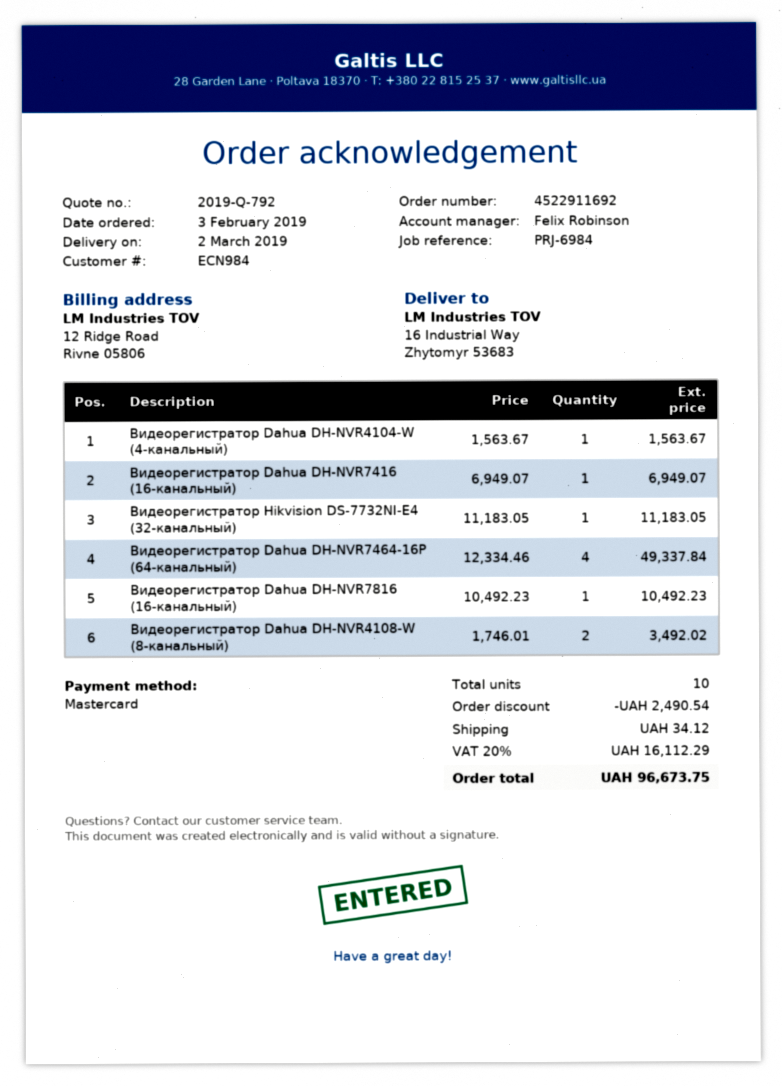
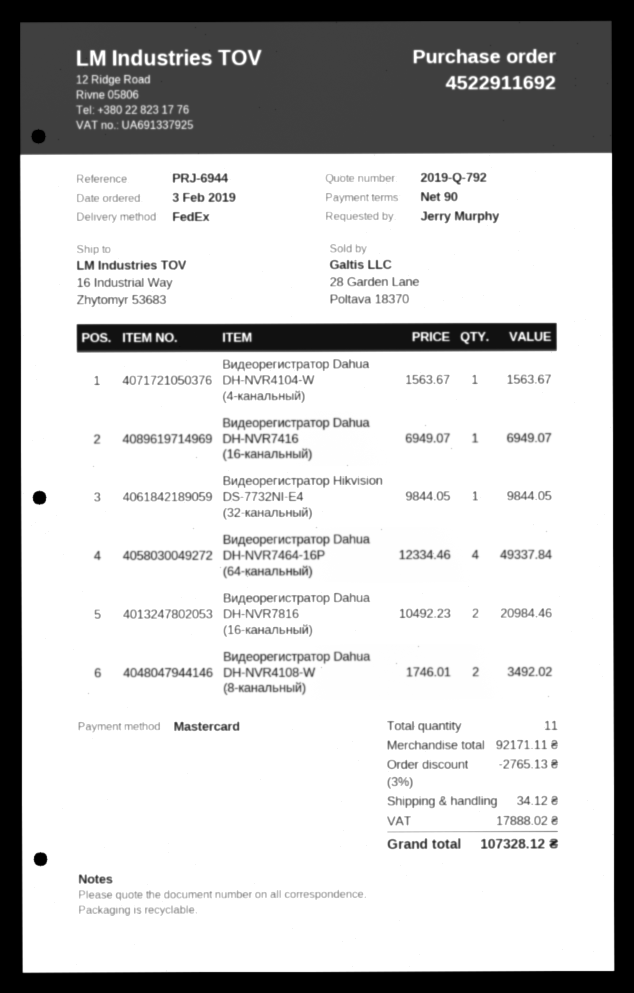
reference: PRJ-6984 -> PRJ-6944
Видеорегистратор Hikvision DS-7732NI-E4 (32-канальный): 1 x 11183.05 = 11183.05 -> 1 x 9844.05 = 9844.05
Видеорегистратор Dahua DH-NVR7816 (16-канальный): 1 x 10492.23 = 10492.23 -> 2 x 10492.23 = 20984.46
total quantity: 10 -> 11
discount: 2490.54 -> 2765.13
tax: 16112.29 -> 17888.02
total: 96673.75 -> 107328.12

